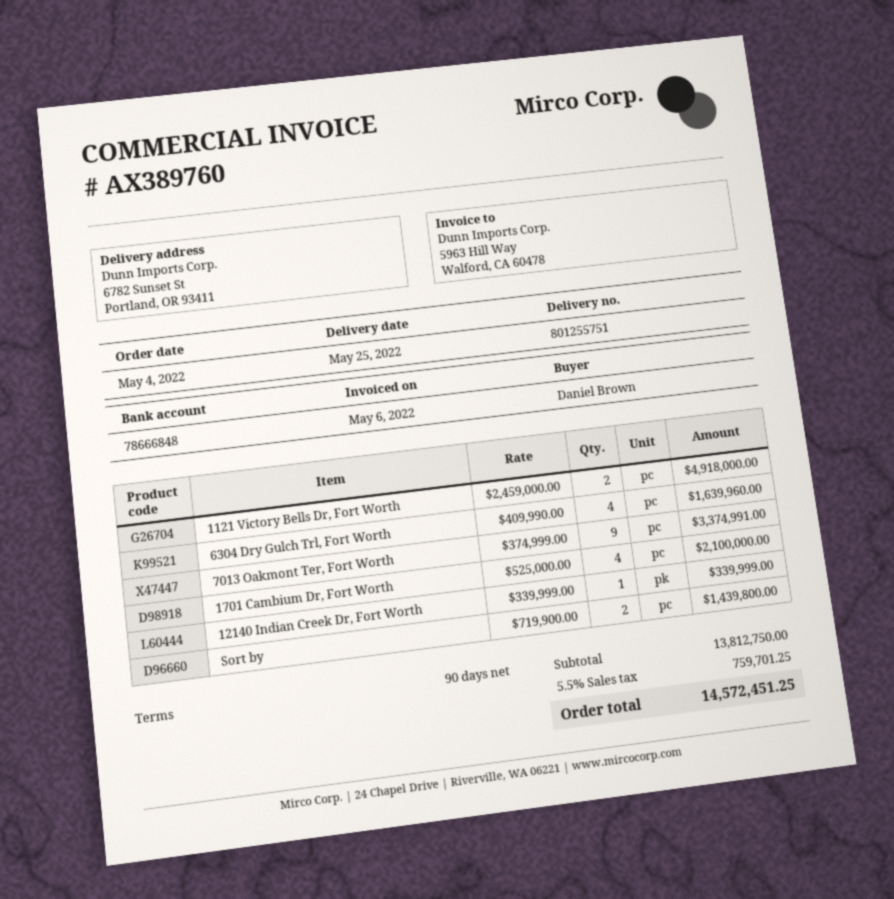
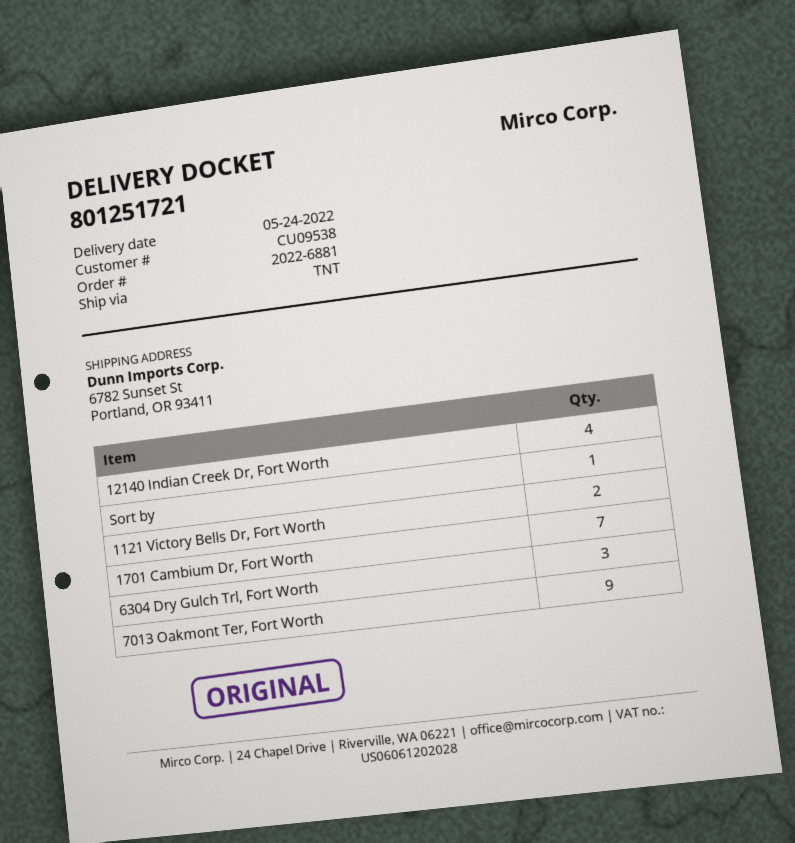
delivery note number: 801255751 -> 801251721
delivery date: 2022-05-25 -> 2022-05-24
6304 Dry Gulch Trl, Fort Worth: 4 -> 3
1701 Cambium Dr, Fort Worth: 4 -> 7
12140 Indian Creek Dr, Fort Worth: 1 -> 4
Sort by: 2 -> 1

